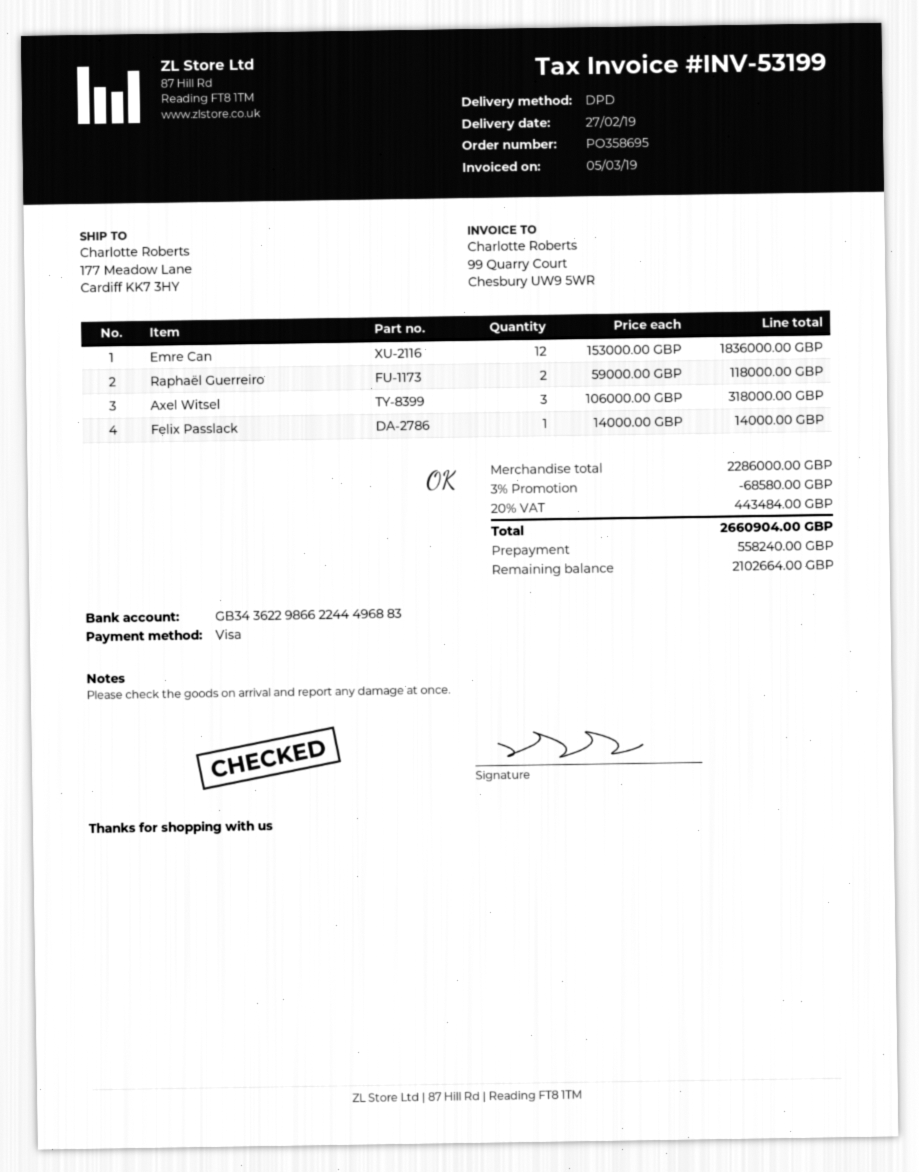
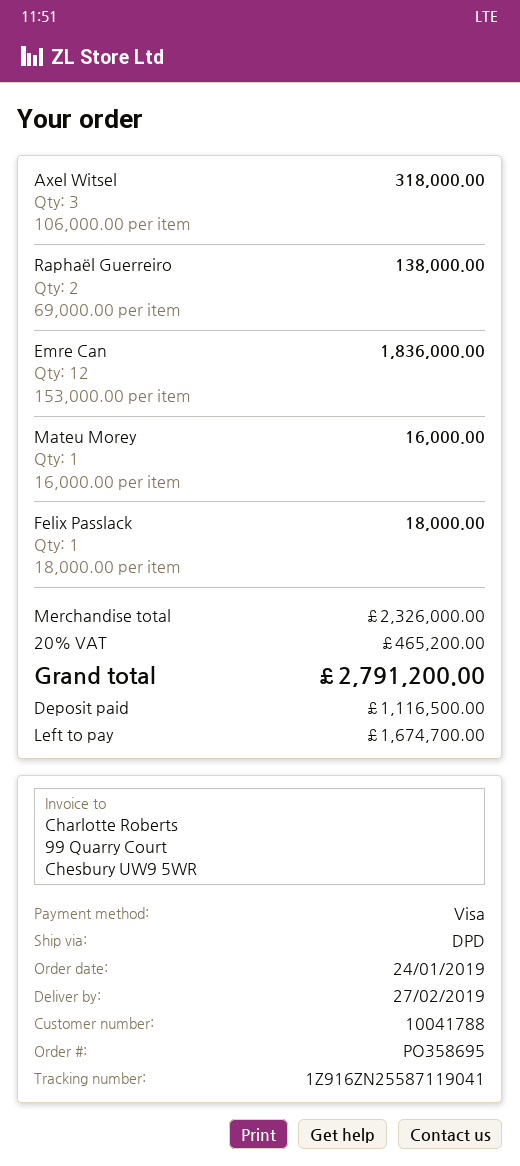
Raphaël Guerreiro: 2 x 59000.00 = 118000.00 -> 2 x 69000.00 = 138000.00
Felix Passlack: 1 x 14000.00 = 14000.00 -> 1 x 18000.00 = 18000.00
Mateu Morey: none -> 1 x 16000.00 = 16000.00
subtotal: 2286000.00 -> 2326000.00
discount: 3% = 68580.00 -> none
tax: 20% = 443484.00 -> 20% = 465200.00
total: 2660904.00 -> 2791200.00
deposit: 558240.00 -> 1116500.00
balance: 2102664.00 -> 1674700.00

